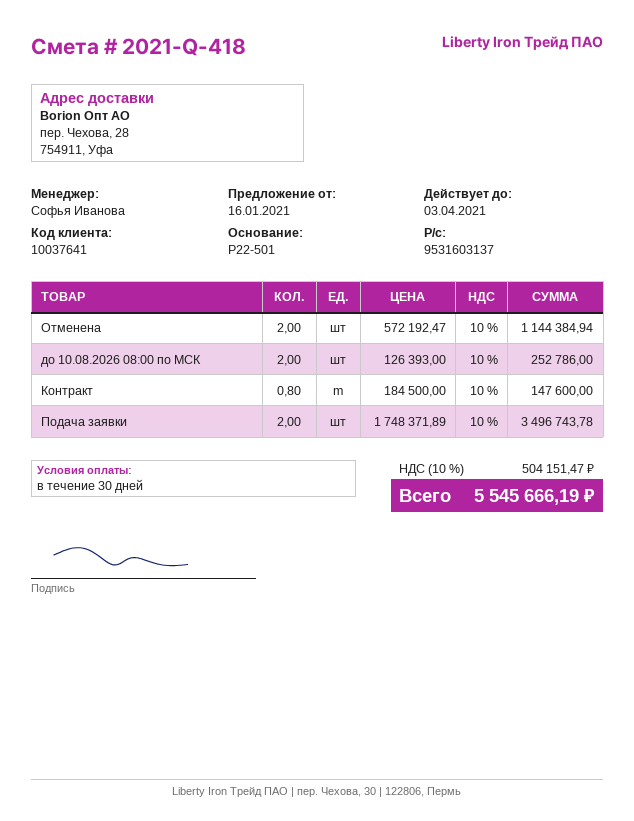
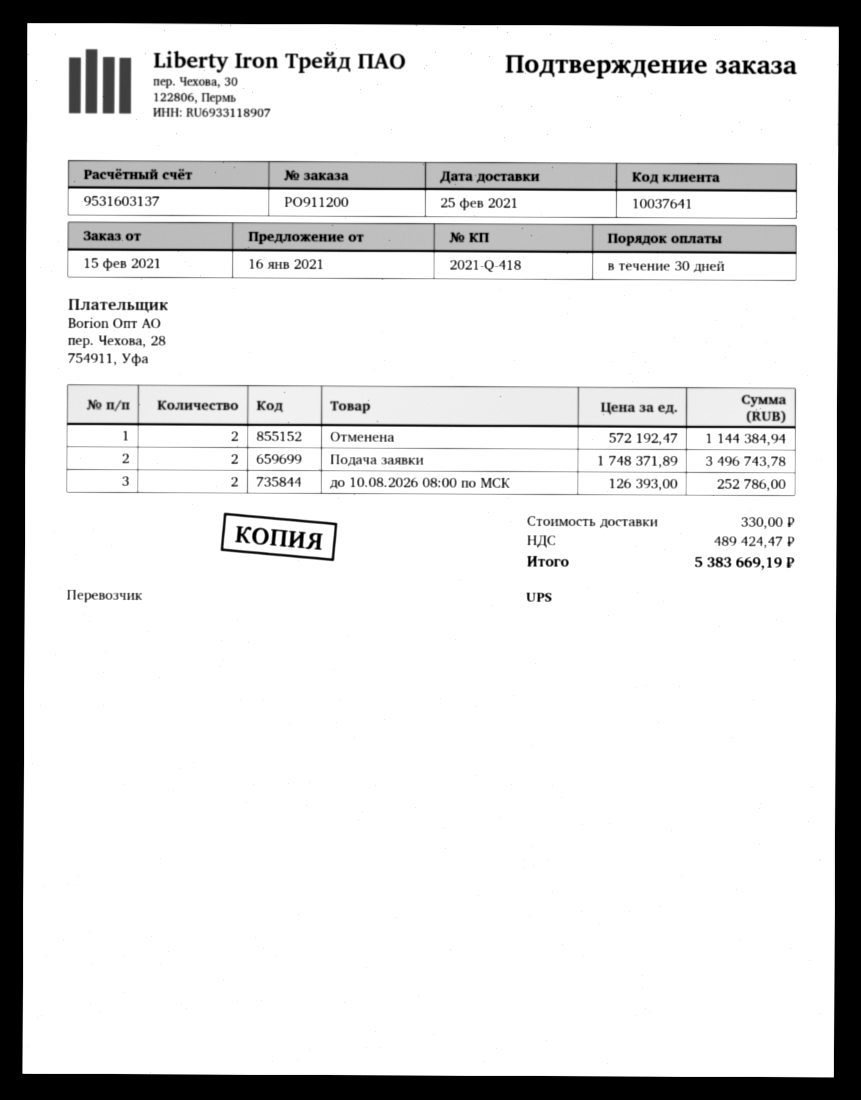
Контракт: 0.8 x 184500.00 = 147600.00 -> none
shipping: none -> 330.00
tax: 504151.47 -> 489424.47
total: 5545666.19 -> 5383669.19

